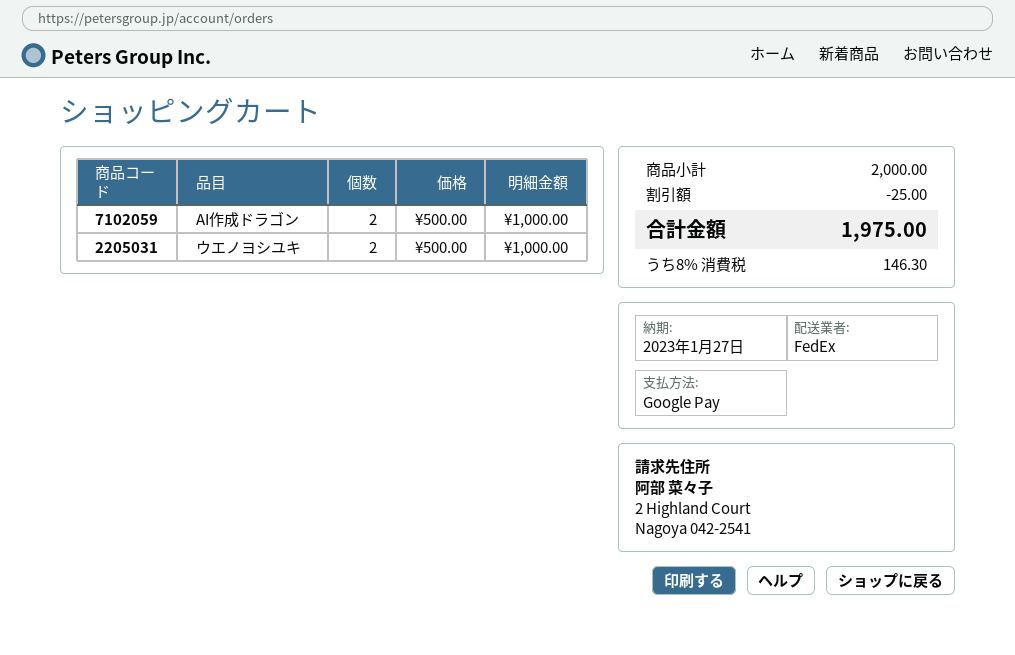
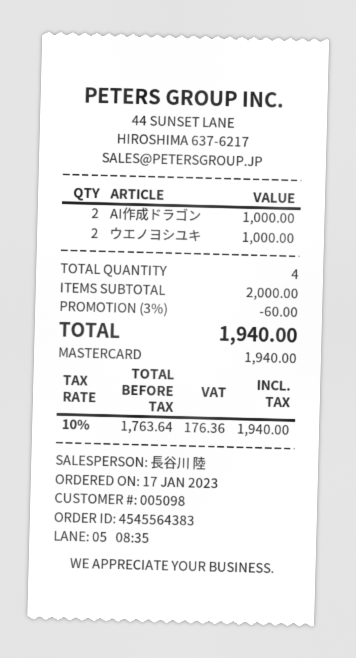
payment method: Google Pay -> Mastercard
discount: 25.00 -> 60.00
tax: 8% = 146.30 -> 10% = 176.36
total: 1975.00 -> 1940.00

